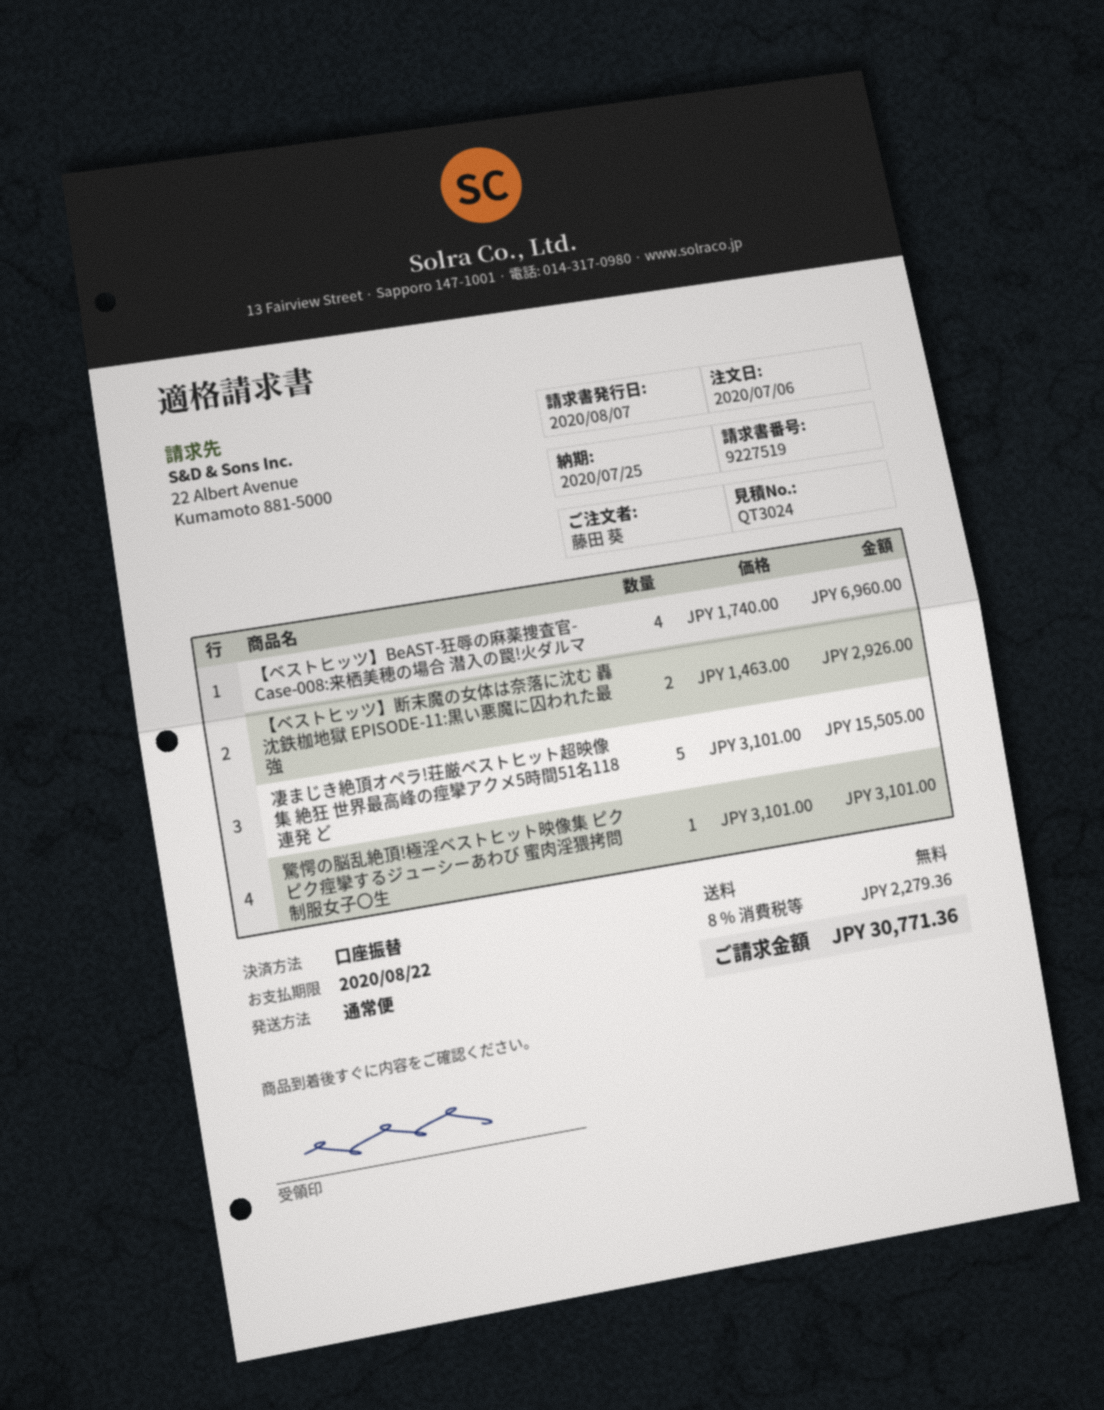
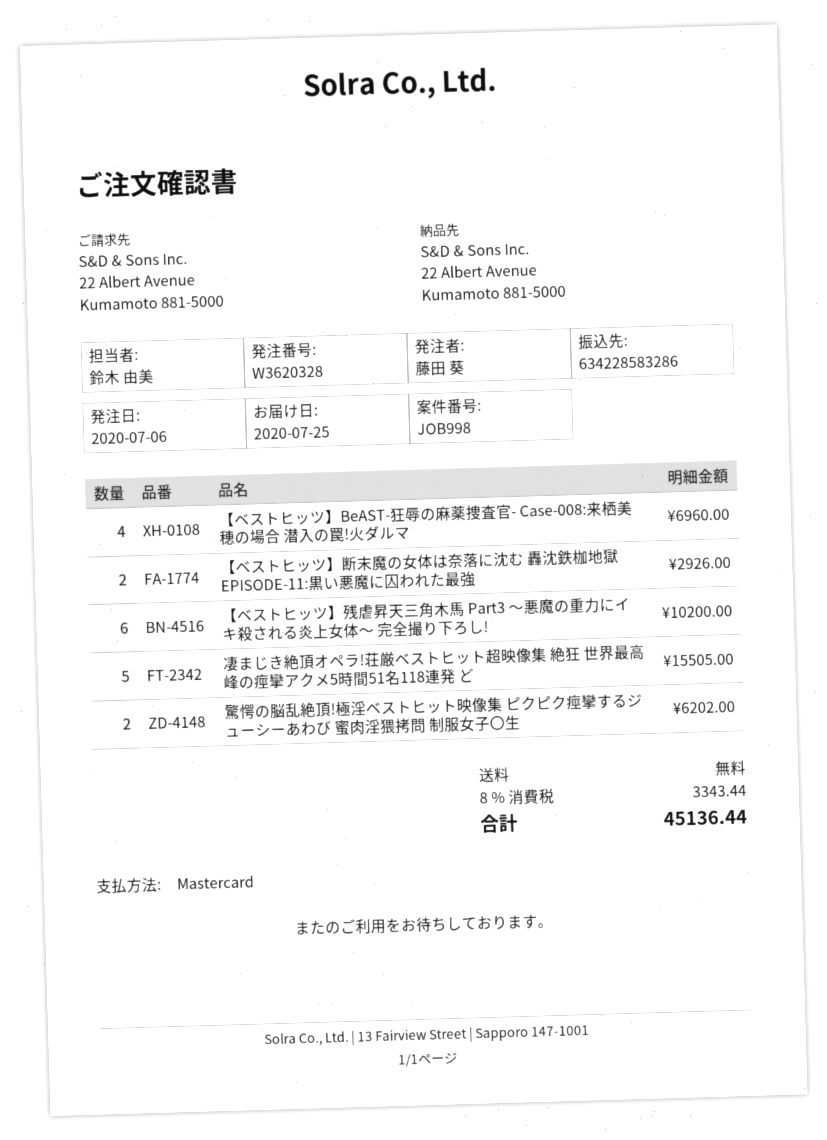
payment method: direct debit -> Mastercard
驚愕の脳乱絶頂!極淫ベストヒット映像集 ピクピク痙攣するジューシーあわび 蜜肉淫猥拷問 制服女子〇生: 1 for 3101.00 -> 2 for 6202.00
【ベストヒッツ】残虐昇天三角木馬 Part3 〜悪魔の重力にイキ殺される炎上女体〜 完全撮り下ろし!: none -> 6 for 10200.00
tax: 8% = 2279.36 -> 8% = 3343.44
total: 30771.36 -> 45136.44

